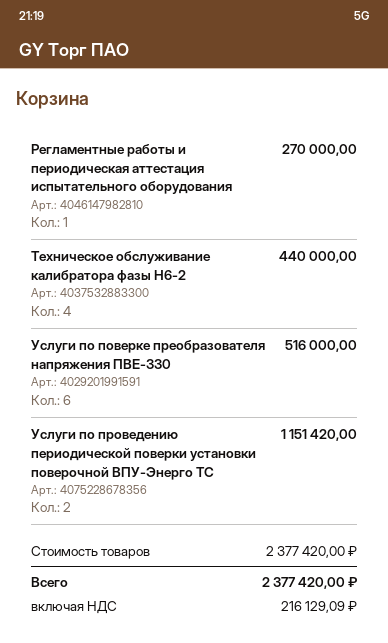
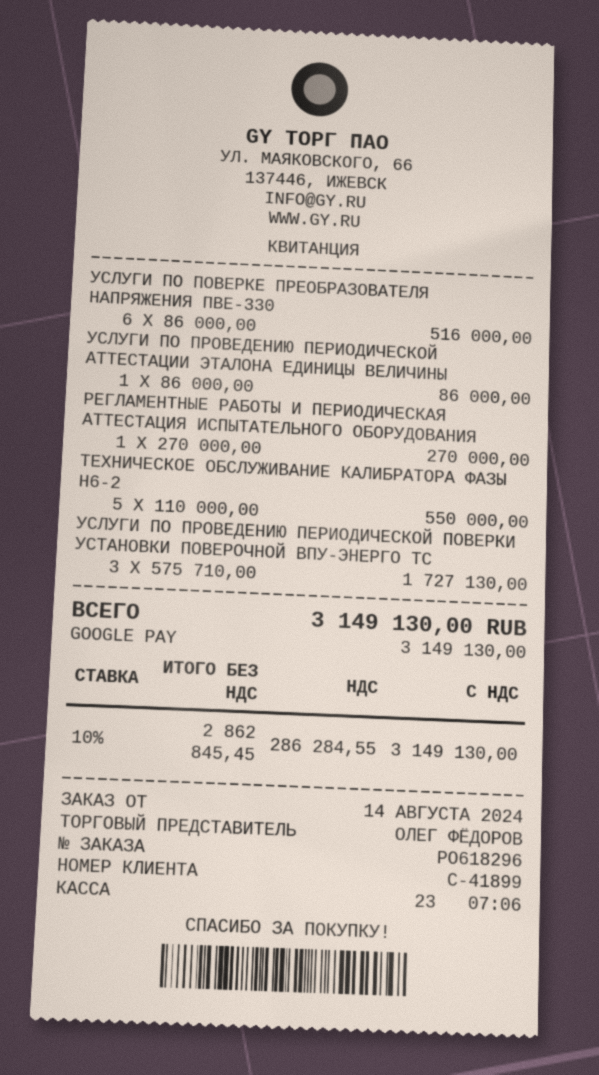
Техническое обслуживание калибратора фазы Н6-2: 4 for 440000.00 -> 5 for 550000.00
Услуги по проведению периодической поверки установки поверочной ВПУ-Энерго ТС: 2 for 1151420.00 -> 3 for 1727130.00
УСЛУГИ ПО ПРОВЕДЕНИЮ ПЕРИОДИЧЕСКОЙ АТТЕСТАЦИИ ЭТАЛОНА ЕДИНИЦЫ ВЕЛИЧИНЫ: none -> 1 for 86000.00
tax: 216129.09 -> 286284.55
total: 2377420.00 -> 3149130.00

